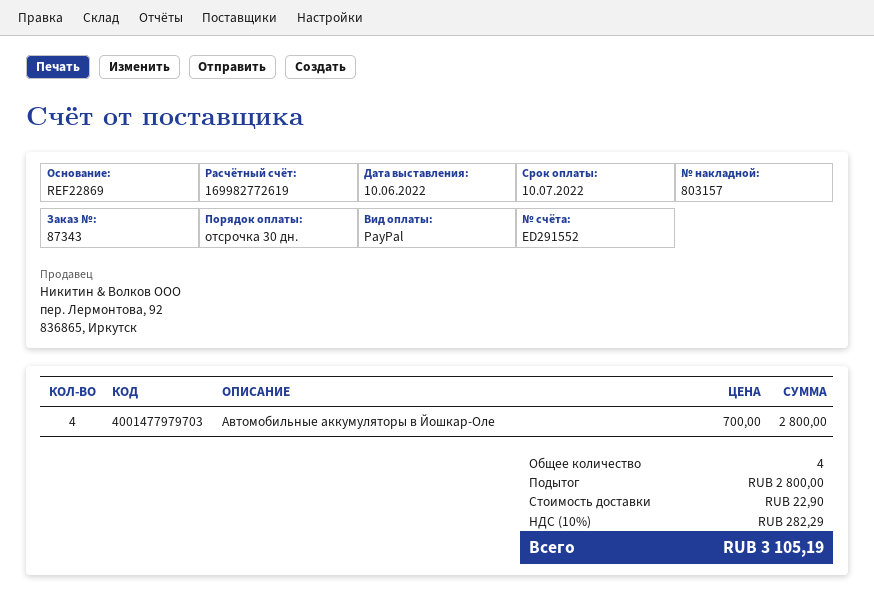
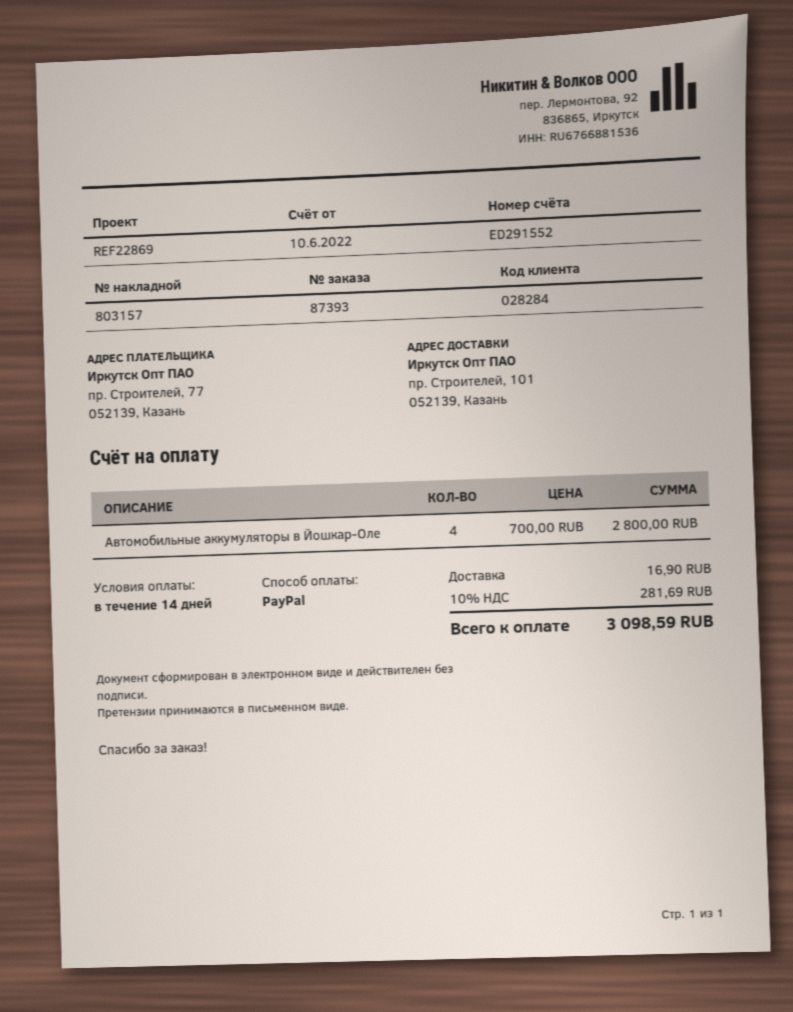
order number: 87343 -> 87393
payment terms: 30 days -> 14 days
shipping: 22.90 -> 16.90
tax: 10% = 282.29 -> 10% = 281.69
total: 3105.19 -> 3098.59

